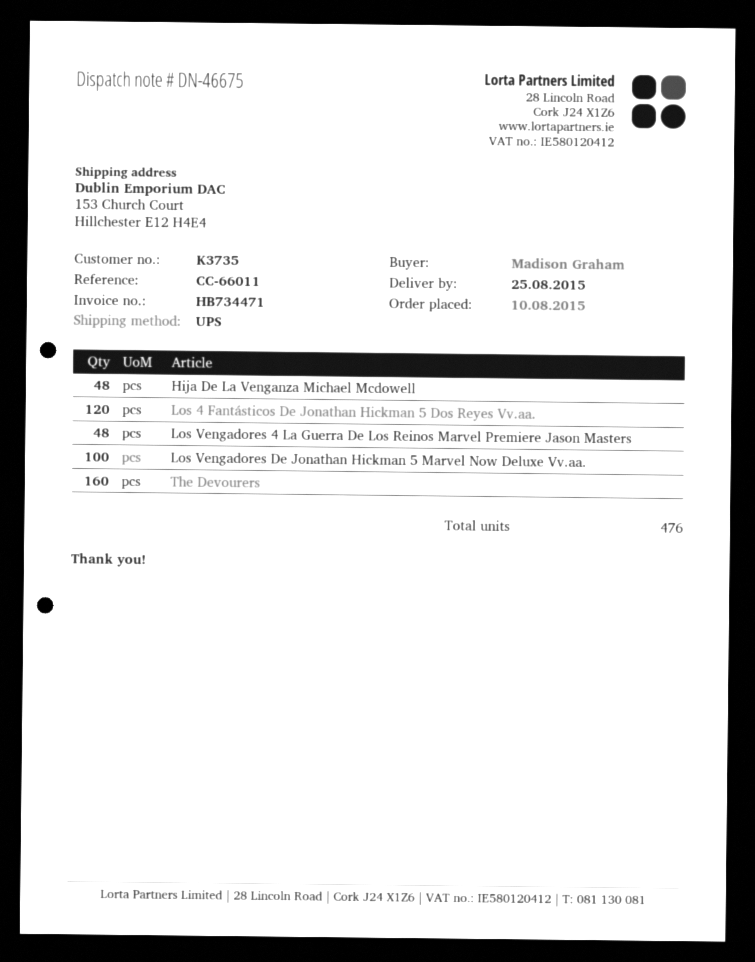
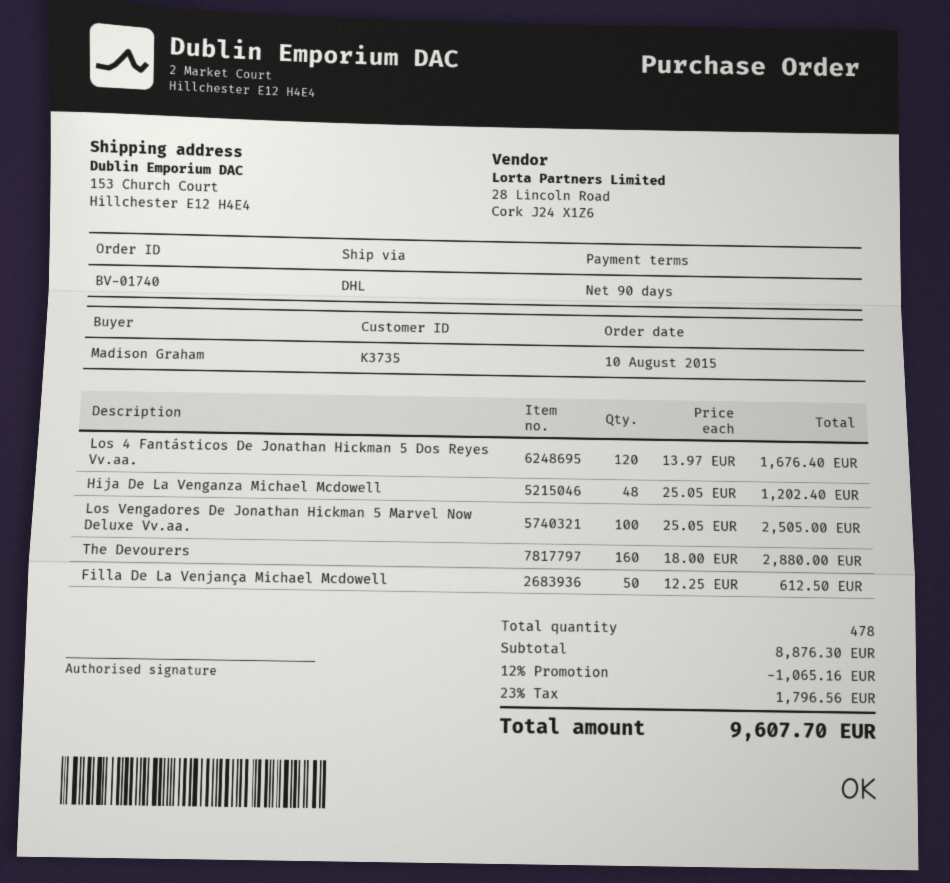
shipping method: UPS -> DHL
Los Vengadores 4 La Guerra De Los Reinos Marvel Premiere Jason Masters: 48 -> none
Filla De La Venjança Michael Mcdowell: none -> 50
total quantity: 476 -> 478

